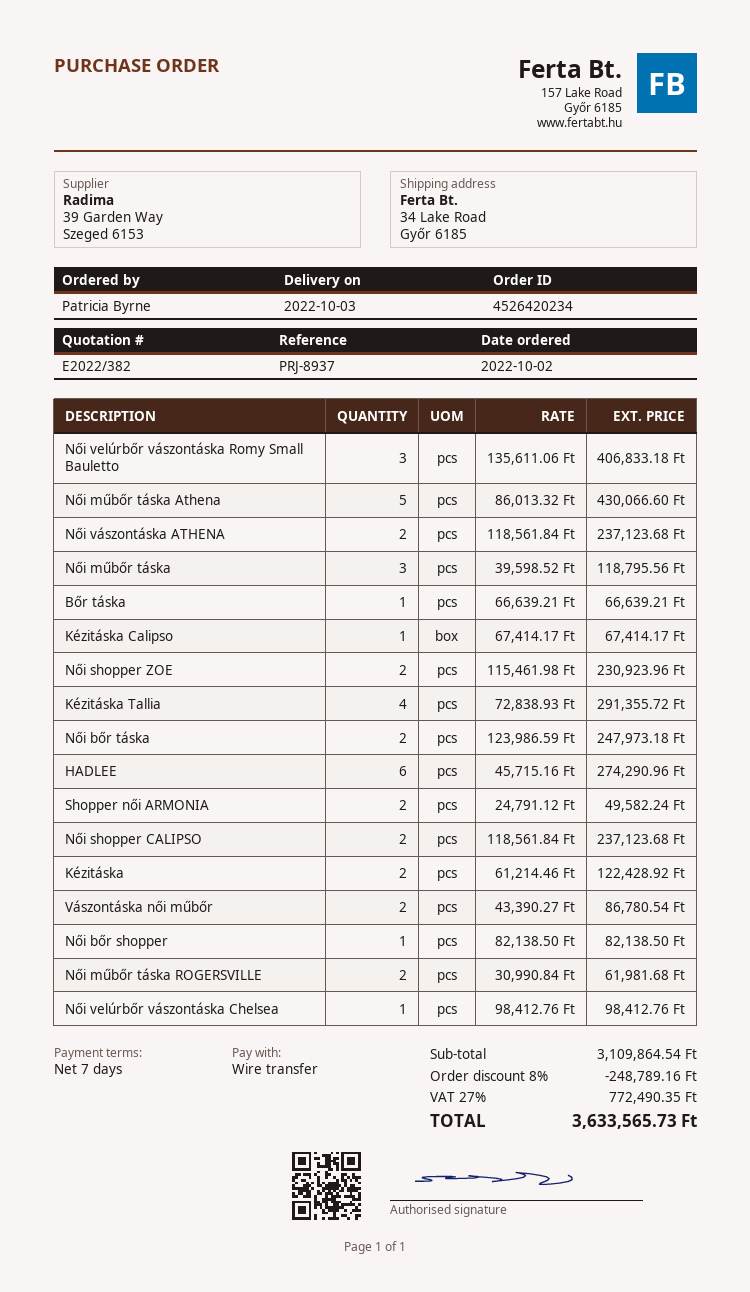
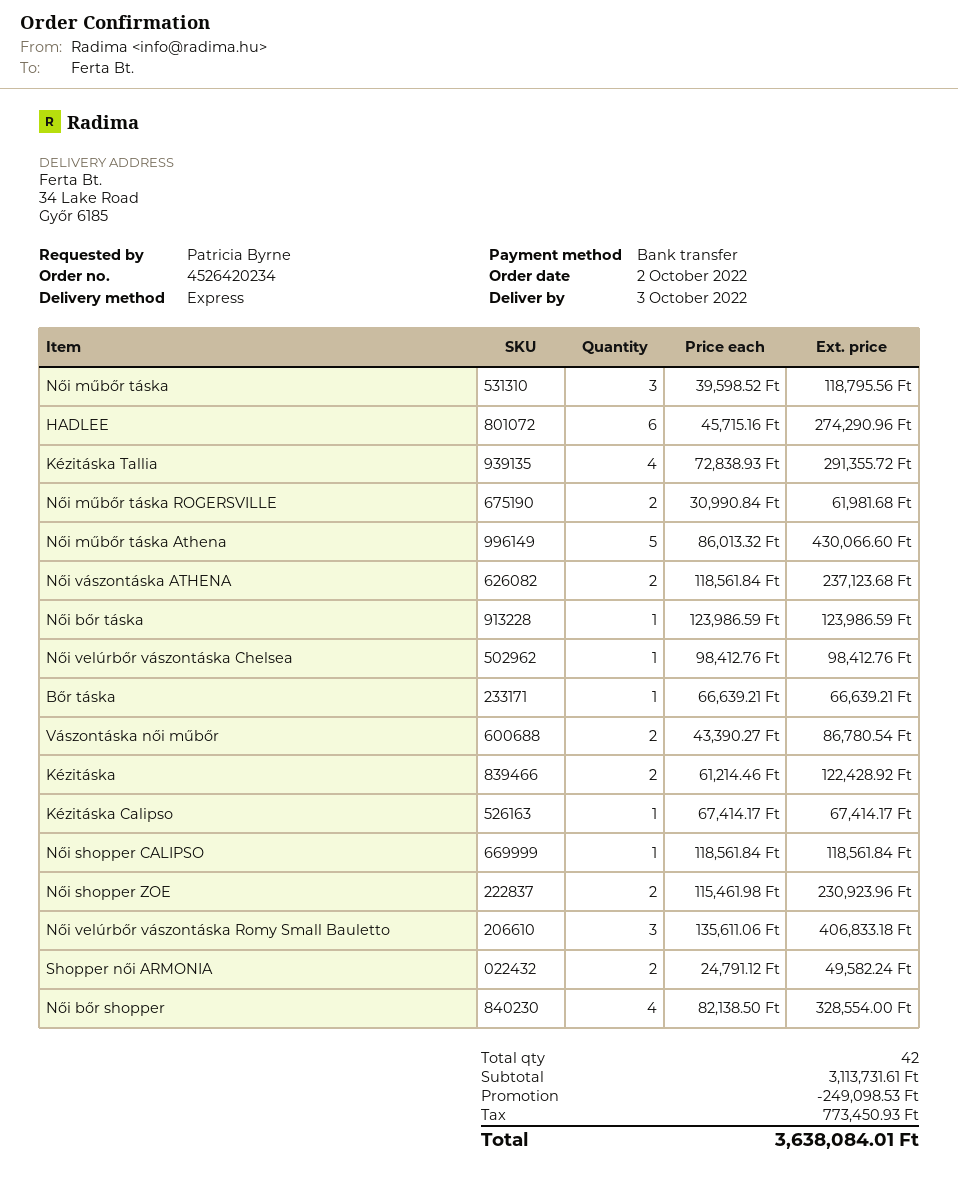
Női bőr táska: 2 x 123986.59 = 247973.18 -> 1 x 123986.59 = 123986.59
Női shopper CALIPSO: 2 x 118561.84 = 237123.68 -> 1 x 118561.84 = 118561.84
Női bőr shopper: 1 x 82138.50 = 82138.50 -> 4 x 82138.50 = 328554.00
subtotal: 3109864.54 -> 3113731.61
discount: 248789.16 -> 249098.53
tax: 772490.35 -> 773450.93
total: 3633565.73 -> 3638084.01

